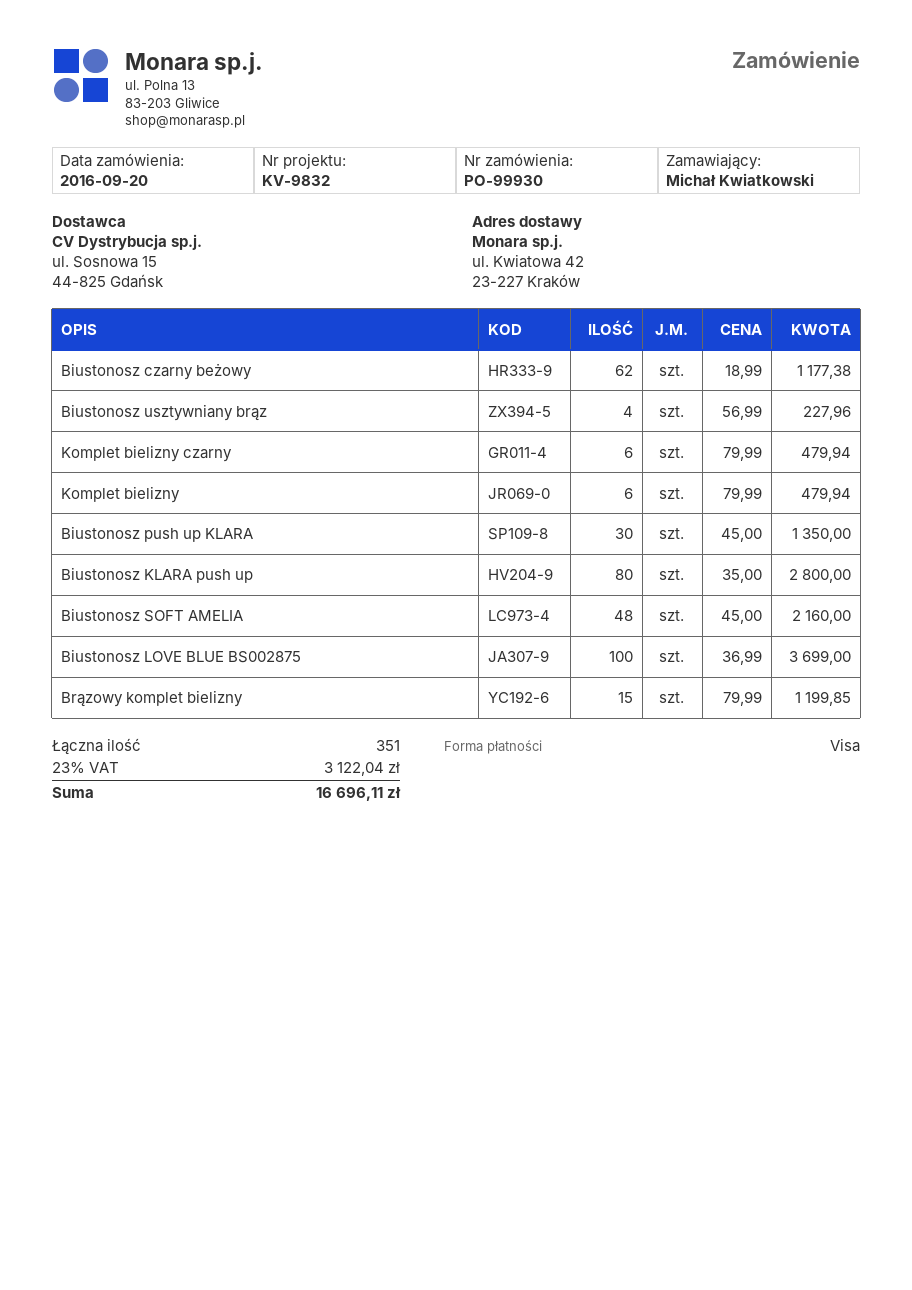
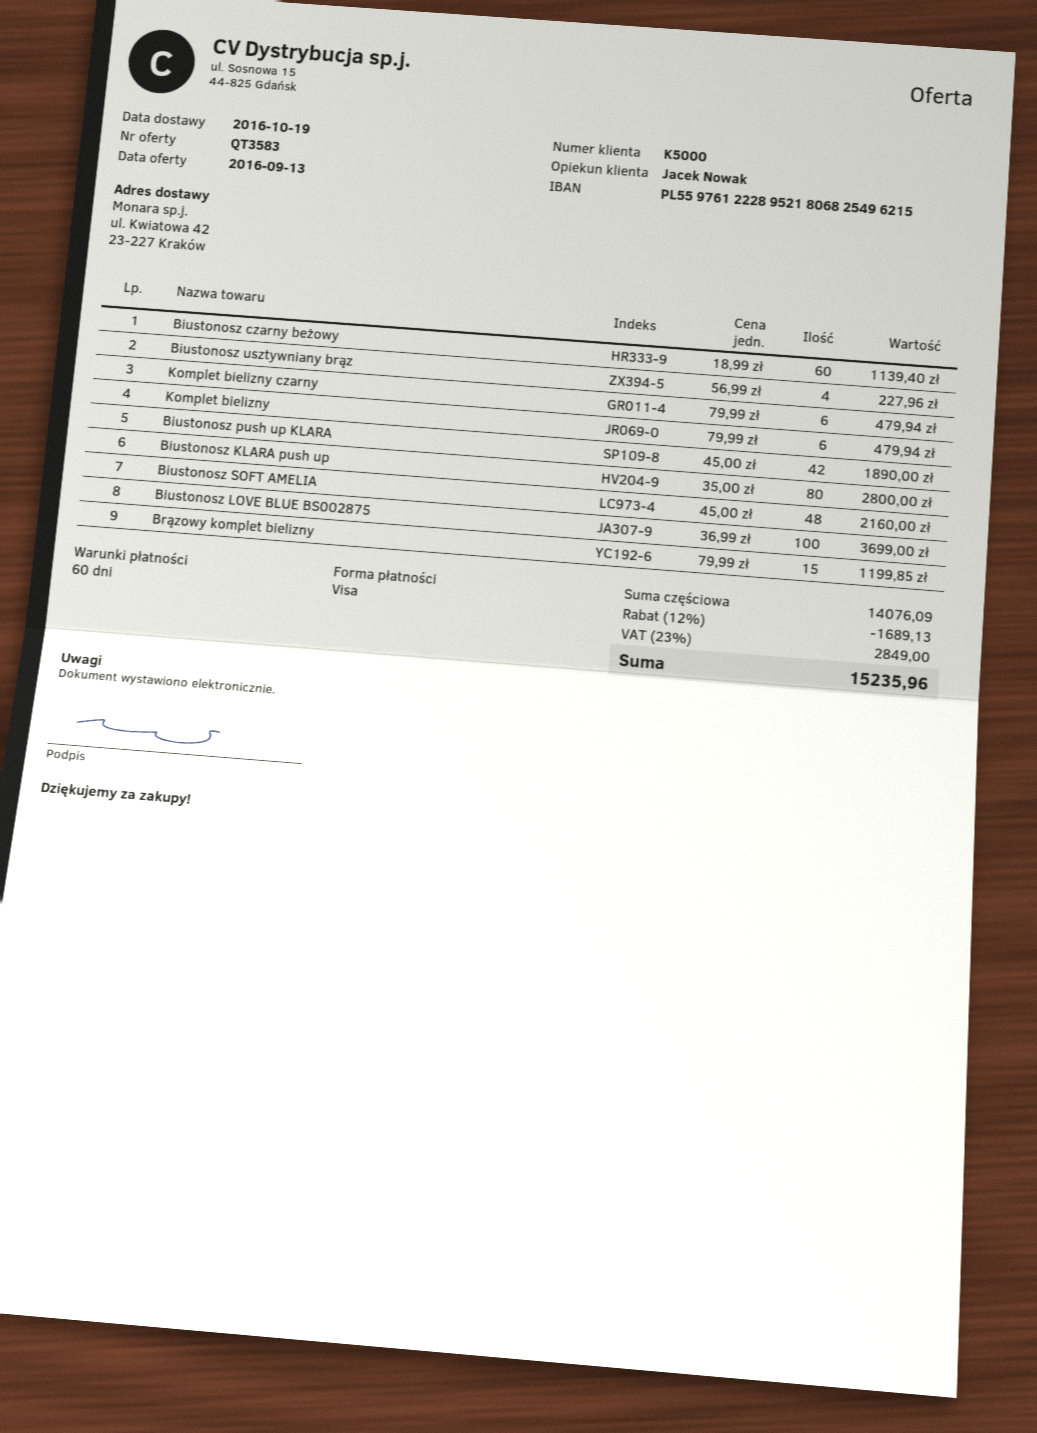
Biustonosz czarny beżowy: 62 x 18.99 = 1177.38 -> 60 x 18.99 = 1139.40
Biustonosz push up KLARA: 30 x 45.00 = 1350.00 -> 42 x 45.00 = 1890.00
discount: none -> 12% = 1689.13
tax: 23% = 3122.04 -> 23% = 2849.00
total: 16696.11 -> 15235.96

